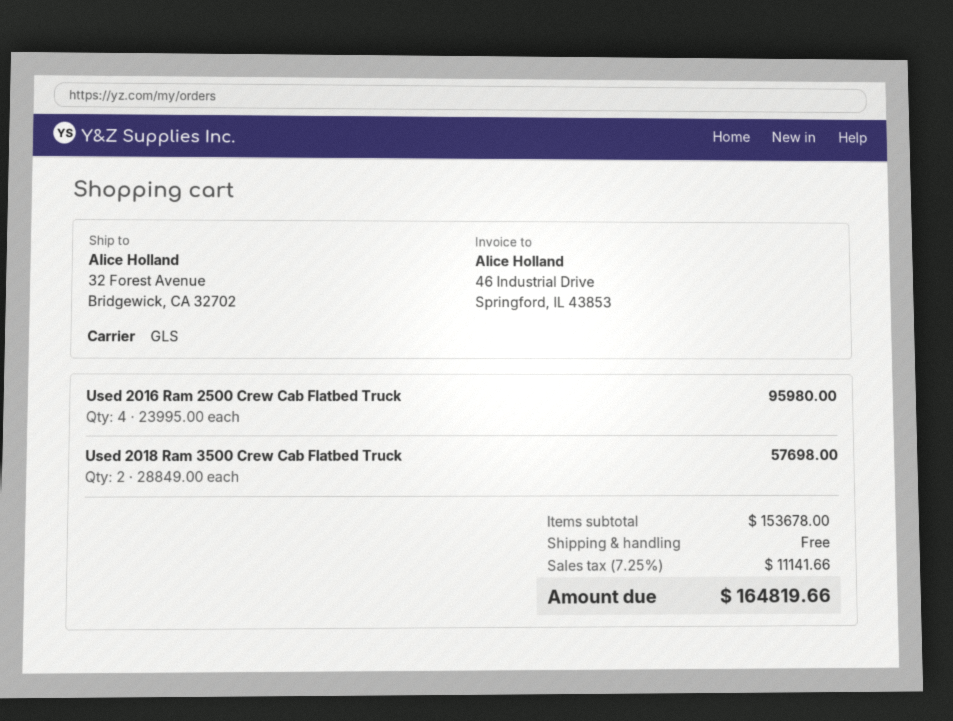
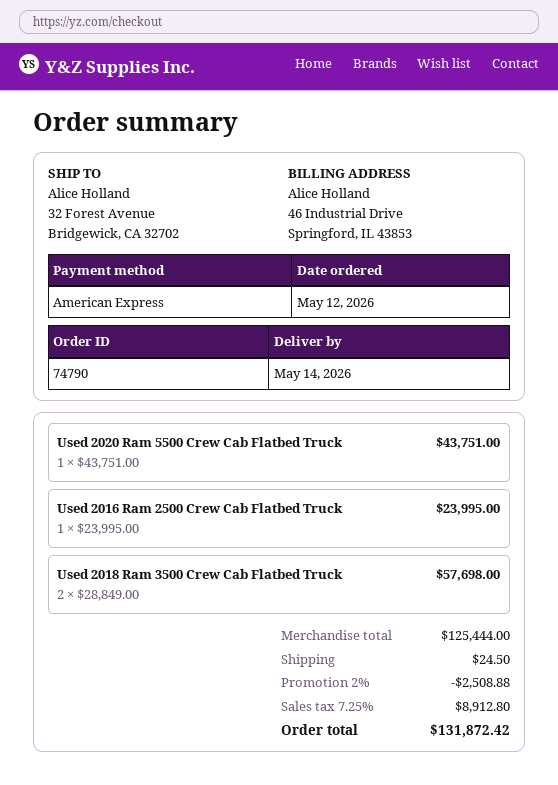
Used 2016 Ram 2500 Crew Cab Flatbed Truck: 4 x 23995.00 = 95980.00 -> 1 x 23995.00 = 23995.00
Used 2020 Ram 5500 Crew Cab Flatbed Truck: none -> 1 x 43751.00 = 43751.00
subtotal: 153678.00 -> 125444.00
discount: none -> 2% = 2508.88
shipping: 0.00 -> 24.50
tax: 7.25% = 11141.66 -> 7.25% = 8912.80
total: 164819.66 -> 131872.42

